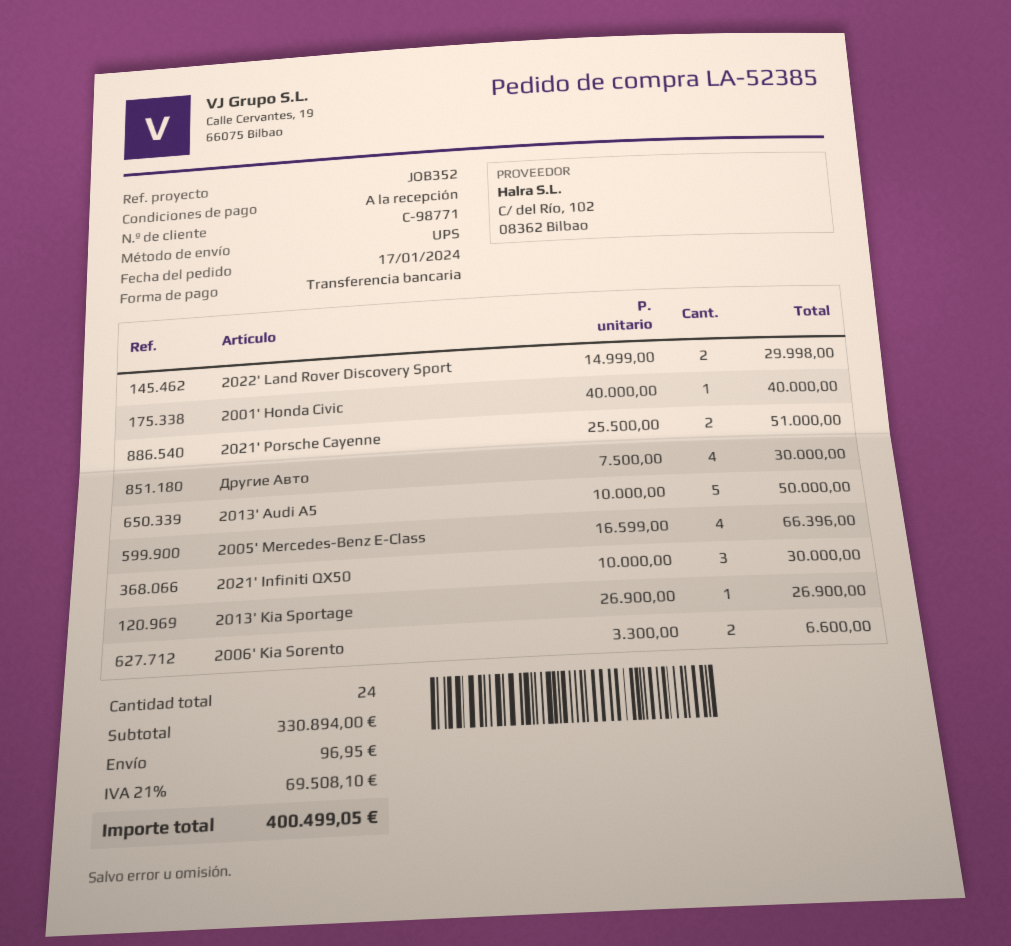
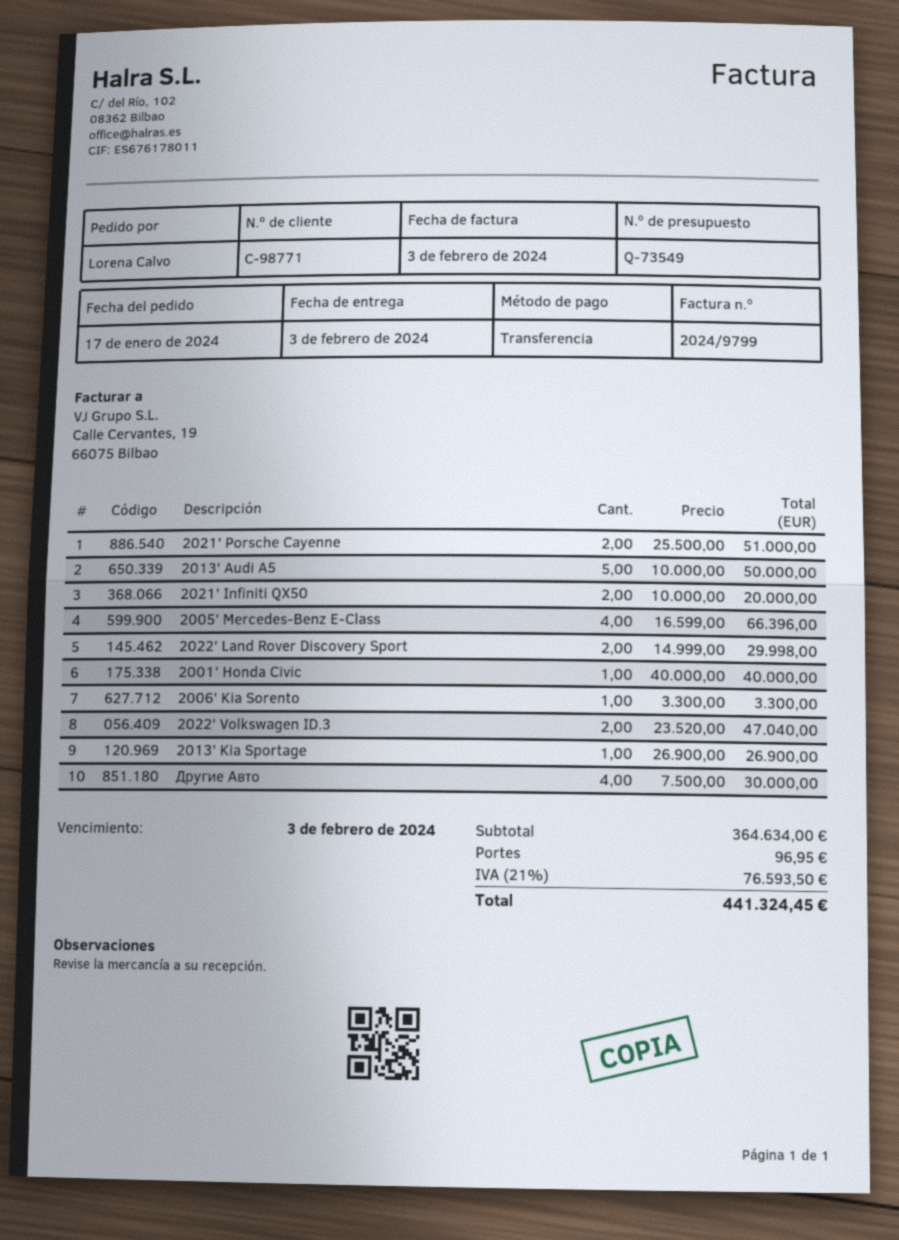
2021' Infiniti QX50: 3 x 10000.00 = 30000.00 -> 2 x 10000.00 = 20000.00
2006' Kia Sorento: 2 x 3300.00 = 6600.00 -> 1 x 3300.00 = 3300.00
2022' Volkswagen ID.3: none -> 2 x 23520.00 = 47040.00
subtotal: 330894.00 -> 364634.00
tax: 21% = 69508.10 -> 21% = 76593.50
total: 400499.05 -> 441324.45

